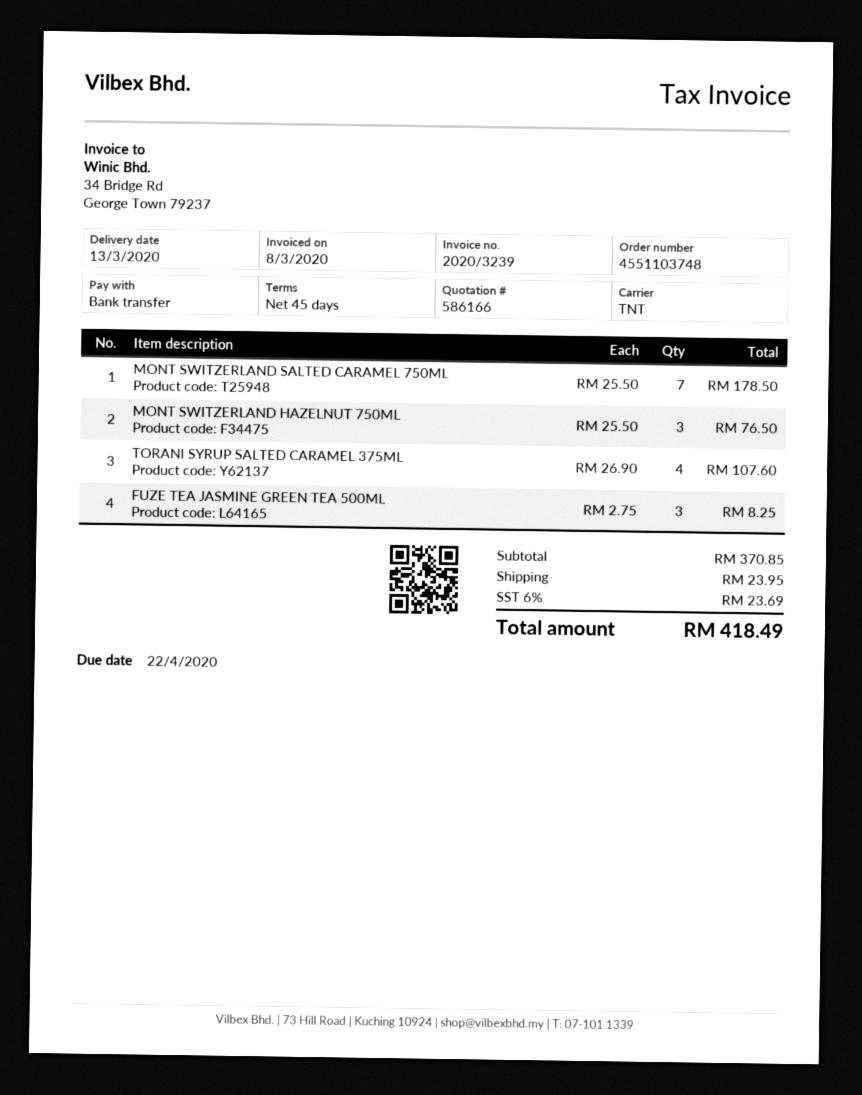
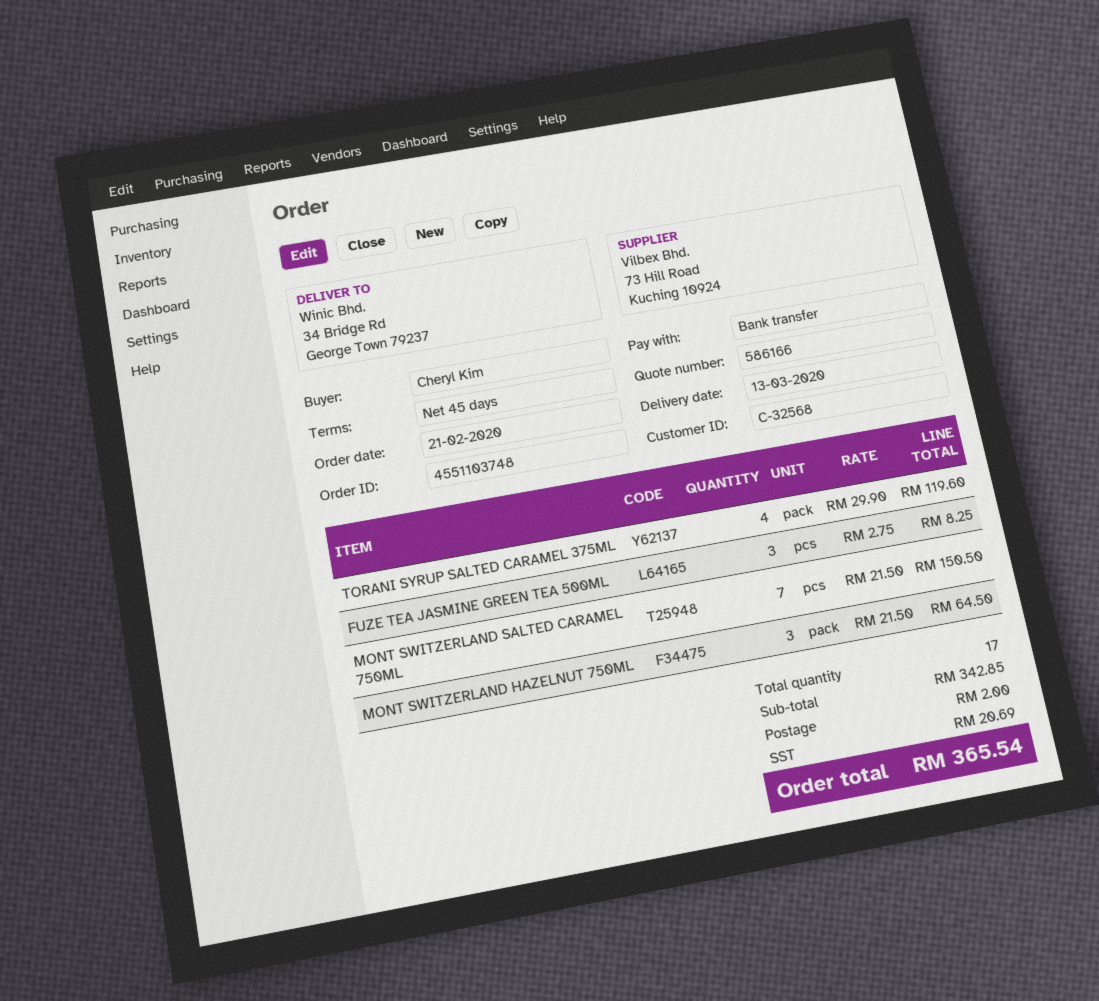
MONT SWITZERLAND SALTED CARAMEL 750ML: 7 x 25.50 = 178.50 -> 7 x 21.50 = 150.50
MONT SWITZERLAND HAZELNUT 750ML: 3 x 25.50 = 76.50 -> 3 x 21.50 = 64.50
TORANI SYRUP SALTED CARAMEL 375ML: 4 x 26.90 = 107.60 -> 4 x 29.90 = 119.60
subtotal: 370.85 -> 342.85
shipping: 23.95 -> 2.00
tax: 23.69 -> 20.69
total: 418.49 -> 365.54

